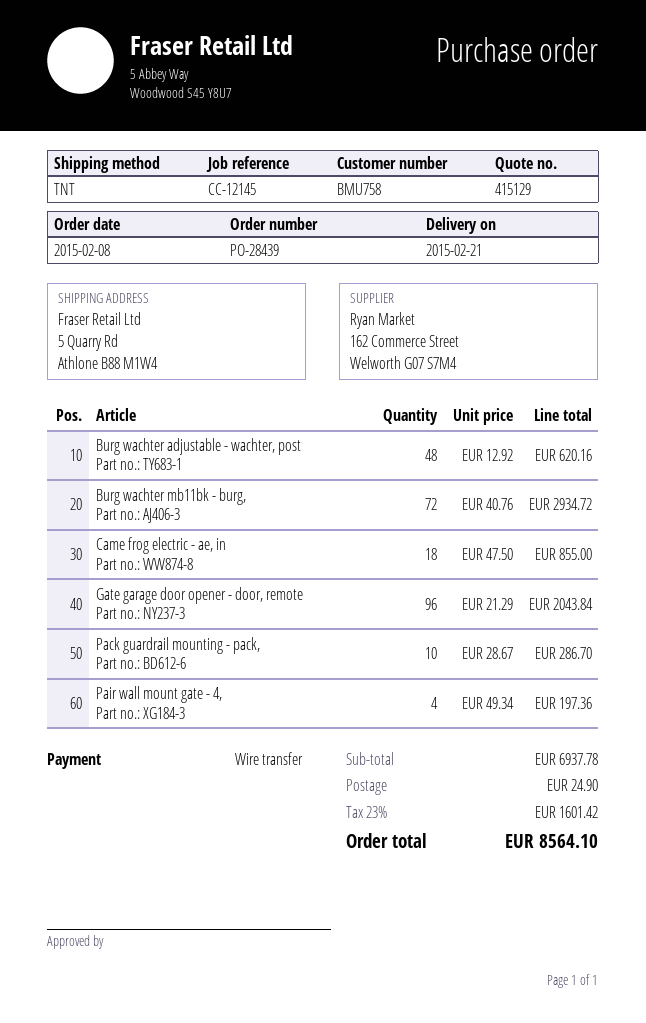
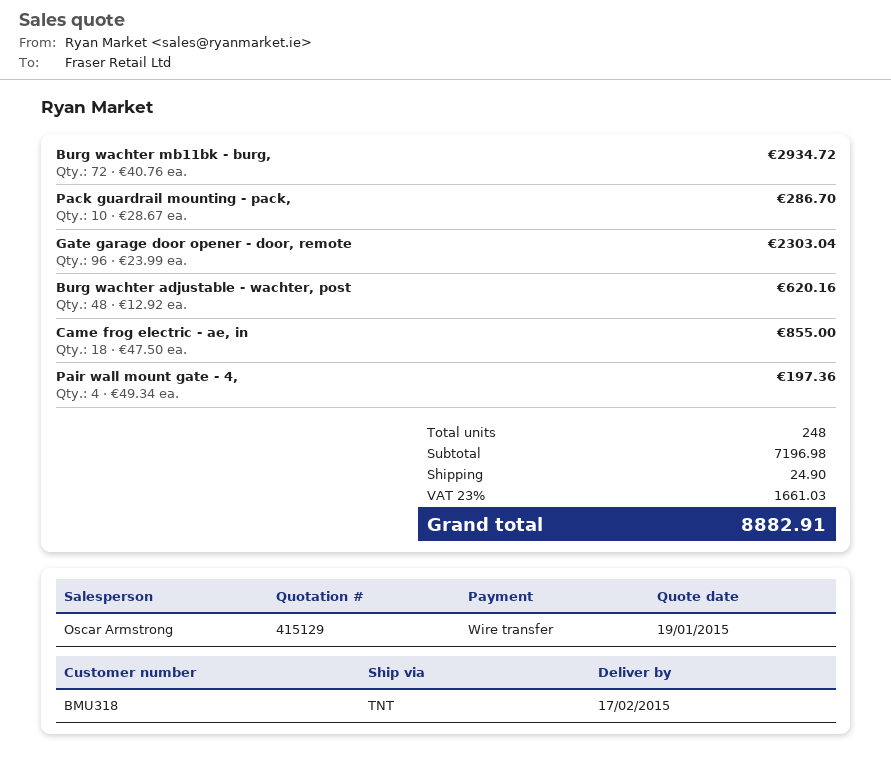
delivery date: 2015-02-21 -> 2015-02-17
customer number: BMU758 -> BMU318
Gate garage door opener - door, remote: 96 x 21.29 = 2043.84 -> 96 x 23.99 = 2303.04
subtotal: 6937.78 -> 7196.98
tax: 23% = 1601.42 -> 23% = 1661.03
total: 8564.10 -> 8882.91

